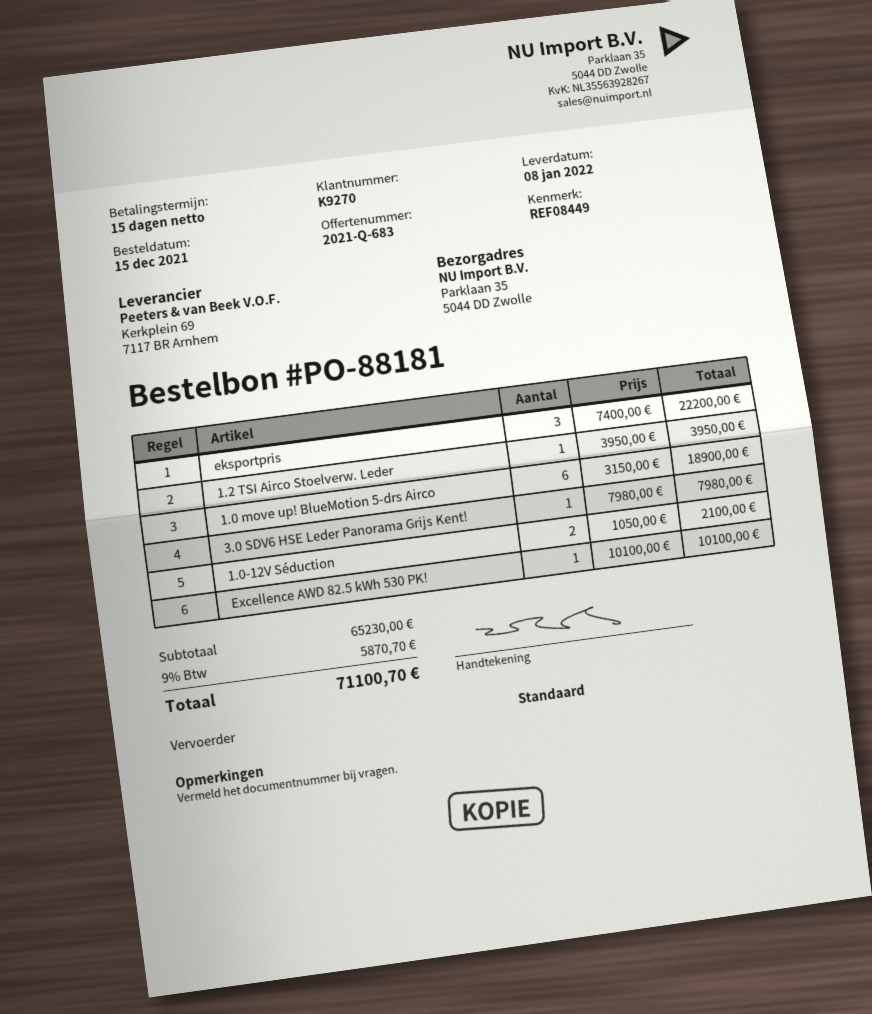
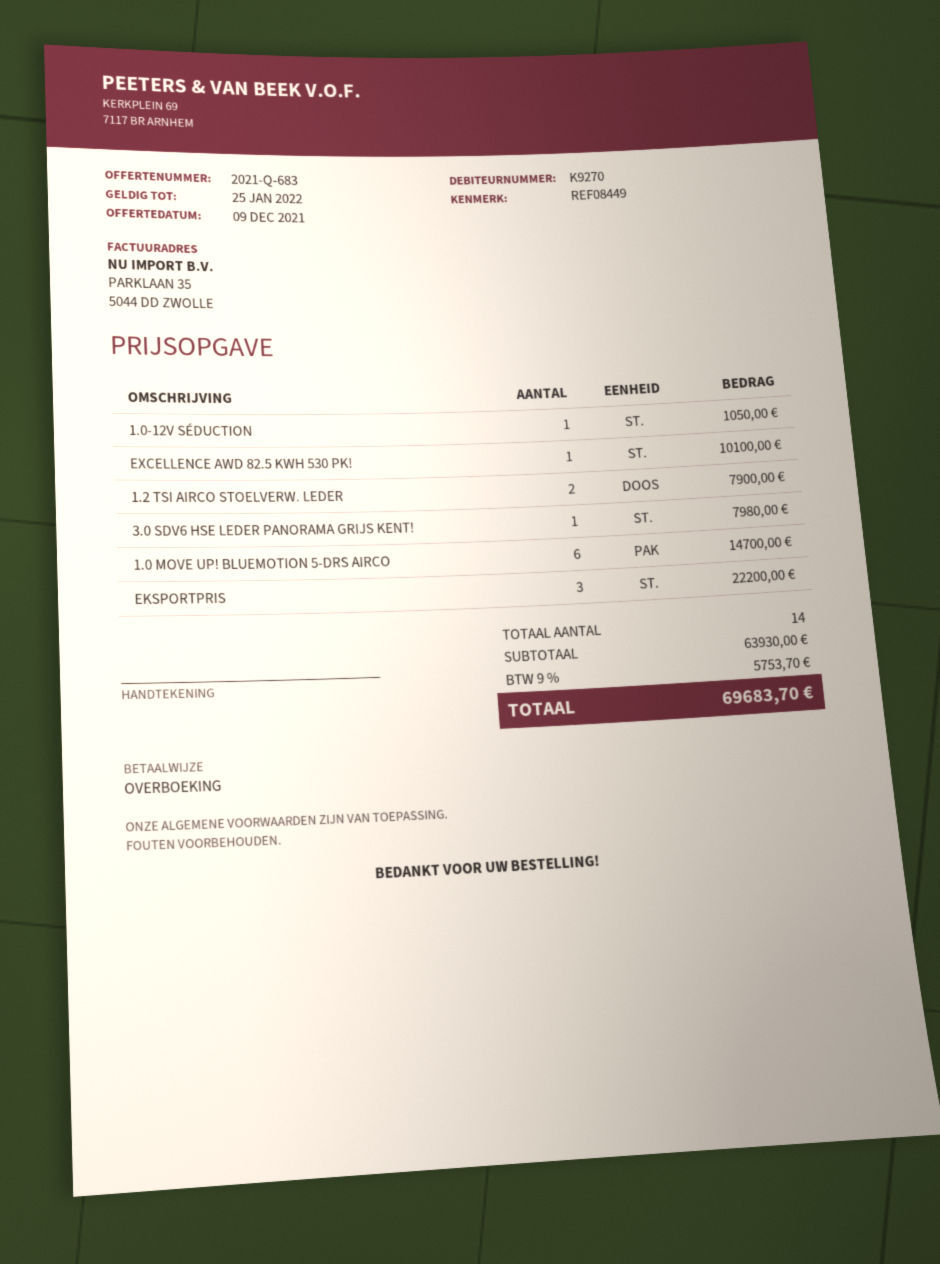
1.2 TSI Airco Stoelverw. Leder: 1 for 3950.00 -> 2 for 7900.00
1.0 move up! BlueMotion 5-drs Airco: 6 for 18900.00 -> 6 for 14700.00
1.0-12V Séduction: 2 for 2100.00 -> 1 for 1050.00
subtotal: 65230.00 -> 63930.00
tax: 9% = 5870.70 -> 9% = 5753.70
total: 71100.70 -> 69683.70

